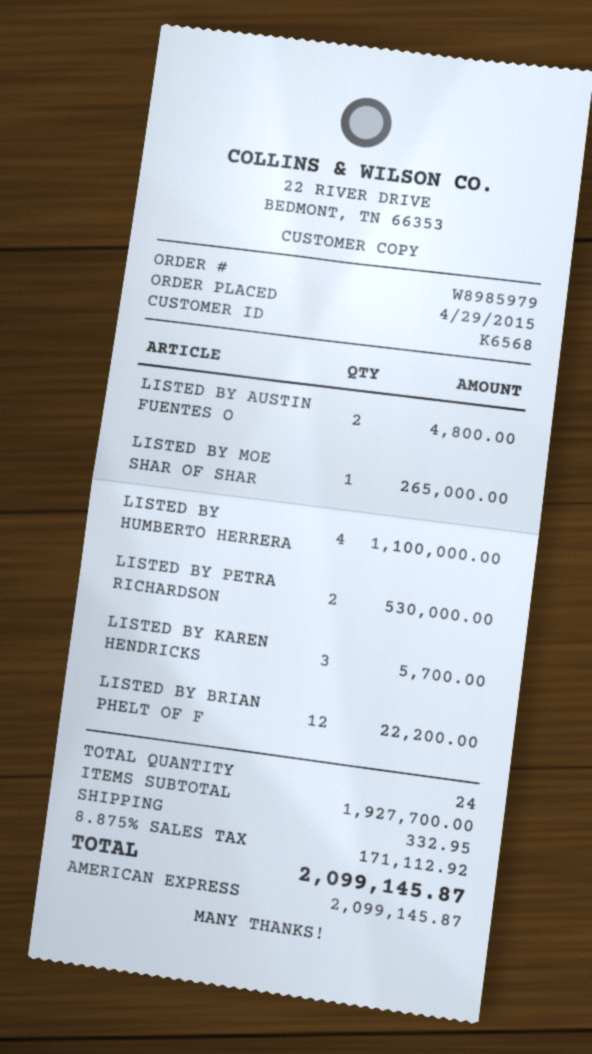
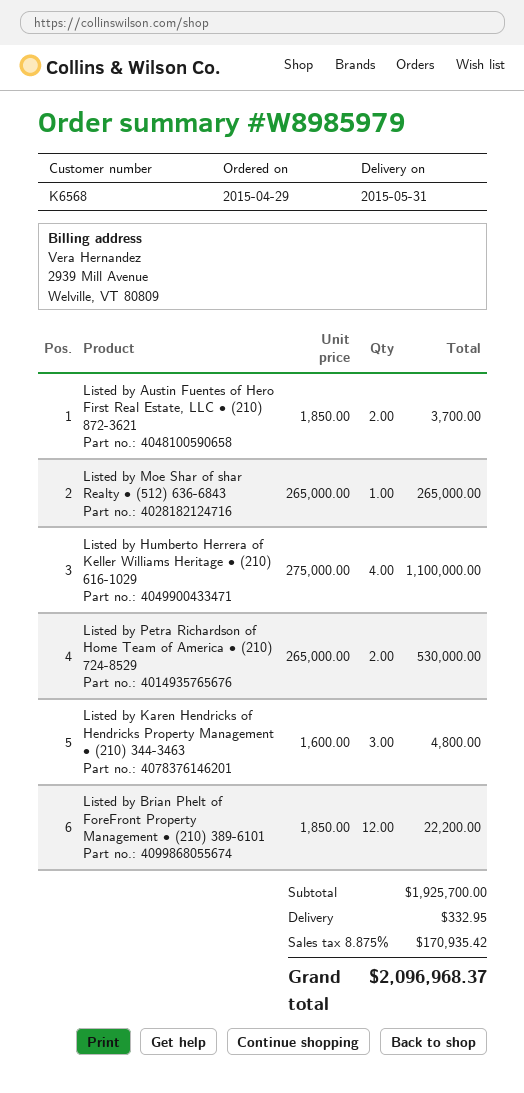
LISTED BY AUSTIN FUENTES O: 2 for 4800.00 -> 2 for 3700.00
LISTED BY KAREN HENDRICKS: 3 for 5700.00 -> 3 for 4800.00
subtotal: 1927700.00 -> 1925700.00
tax: 8.875% = 171112.92 -> 8.875% = 170935.42
total: 2099145.87 -> 2096968.37

